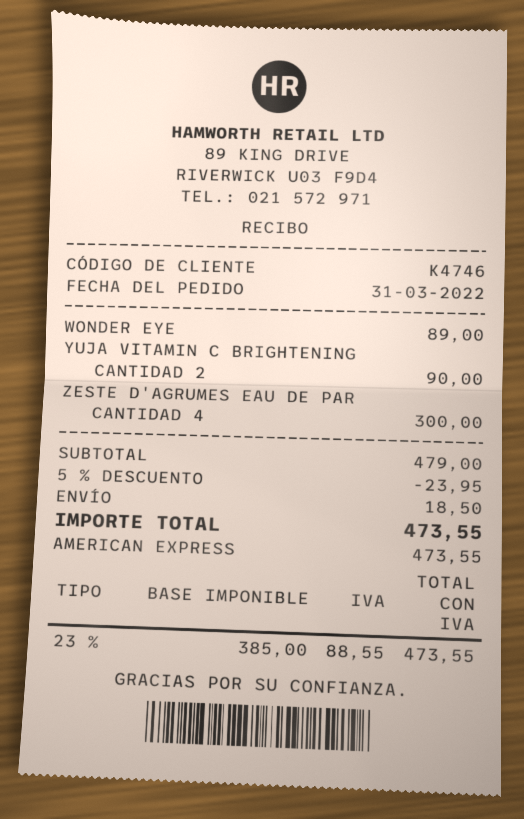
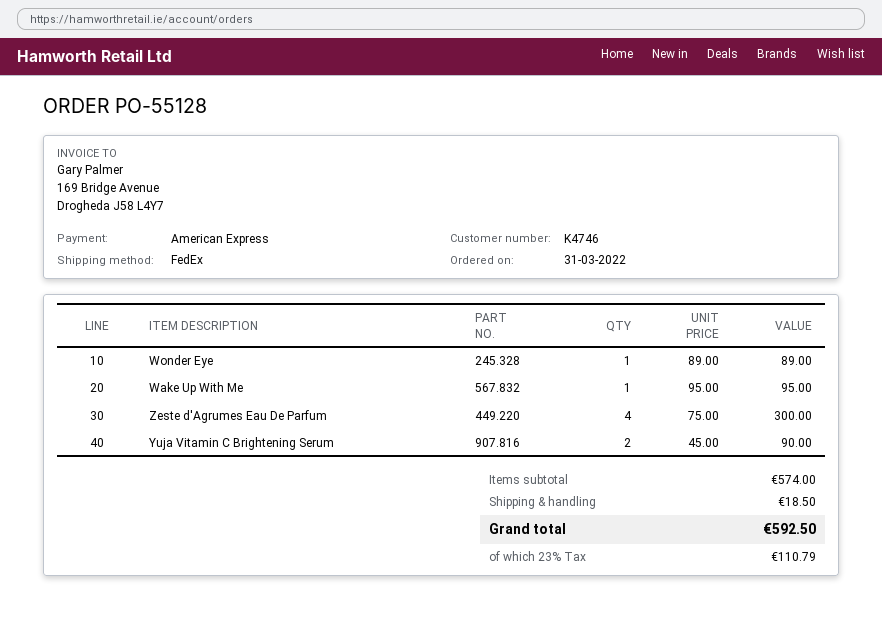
Wake Up With Me: none -> 1 for 95.00
subtotal: 479.00 -> 574.00
discount: 5% = 23.95 -> none
tax: 23% = 88.55 -> 23% = 110.79
total: 473.55 -> 592.50

